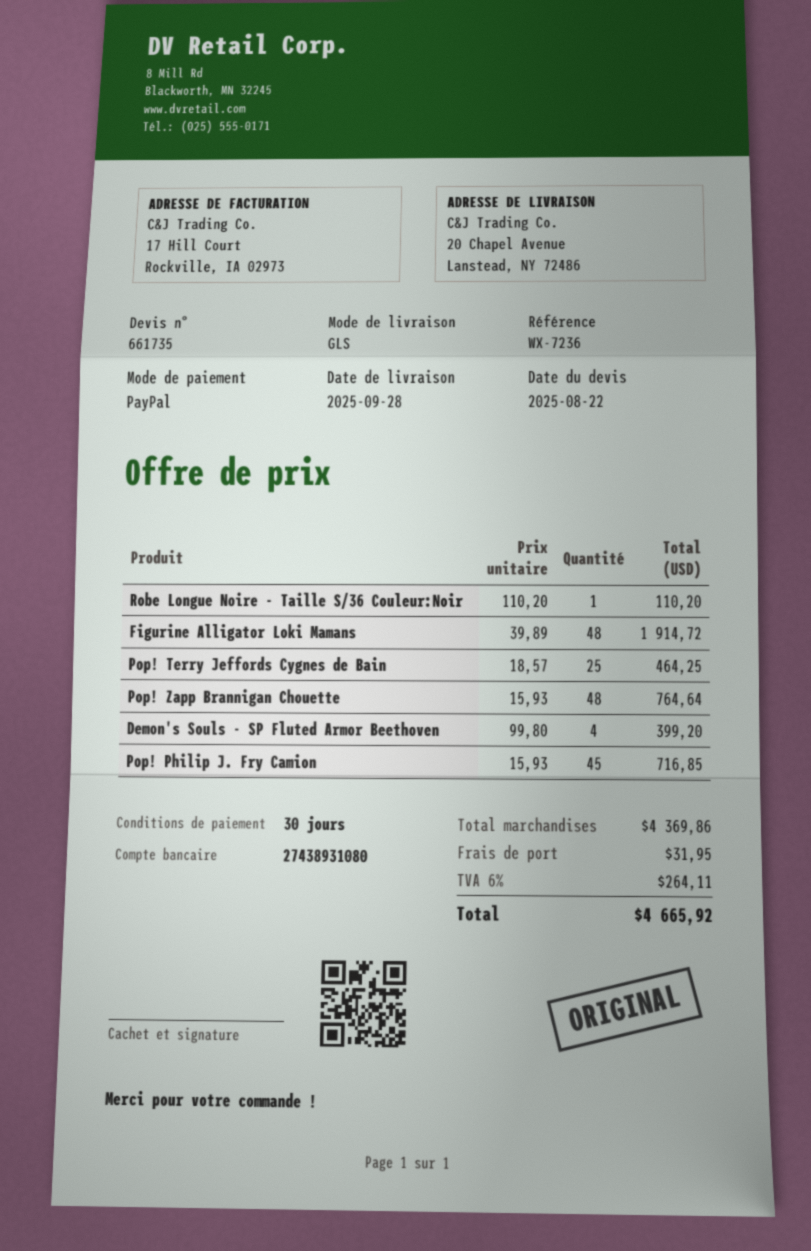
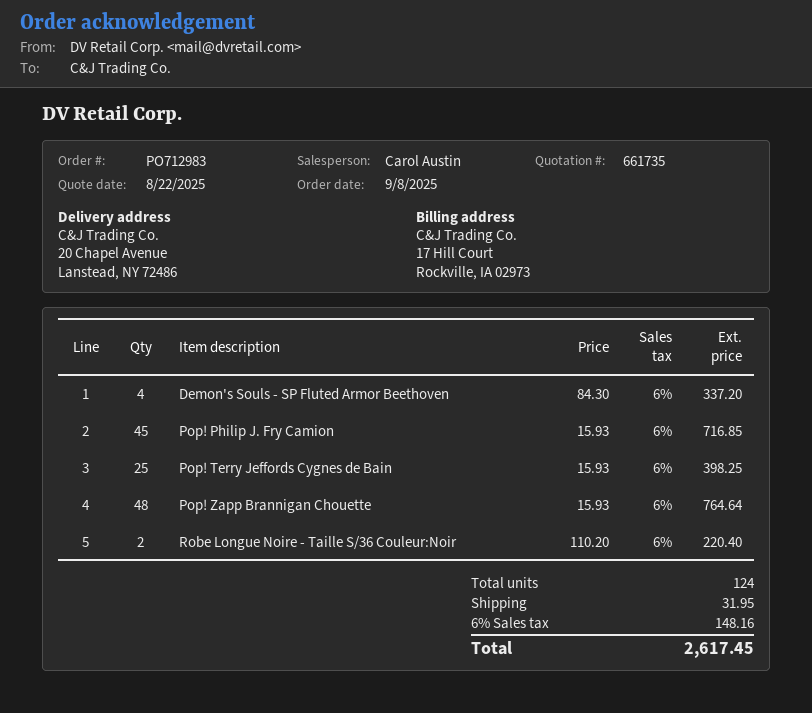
Robe Longue Noire - Taille S/36 Couleur:Noir: 1 x 110.20 = 110.20 -> 2 x 110.20 = 220.40
Figurine Alligator Loki Mamans: 48 x 39.89 = 1914.72 -> none
Pop! Terry Jeffords Cygnes de Bain: 25 x 18.57 = 464.25 -> 25 x 15.93 = 398.25
Demon's Souls - SP Fluted Armor Beethoven: 4 x 99.80 = 399.20 -> 4 x 84.30 = 337.20
tax: 6% = 264.11 -> 6% = 148.16
total: 4665.92 -> 2617.45

